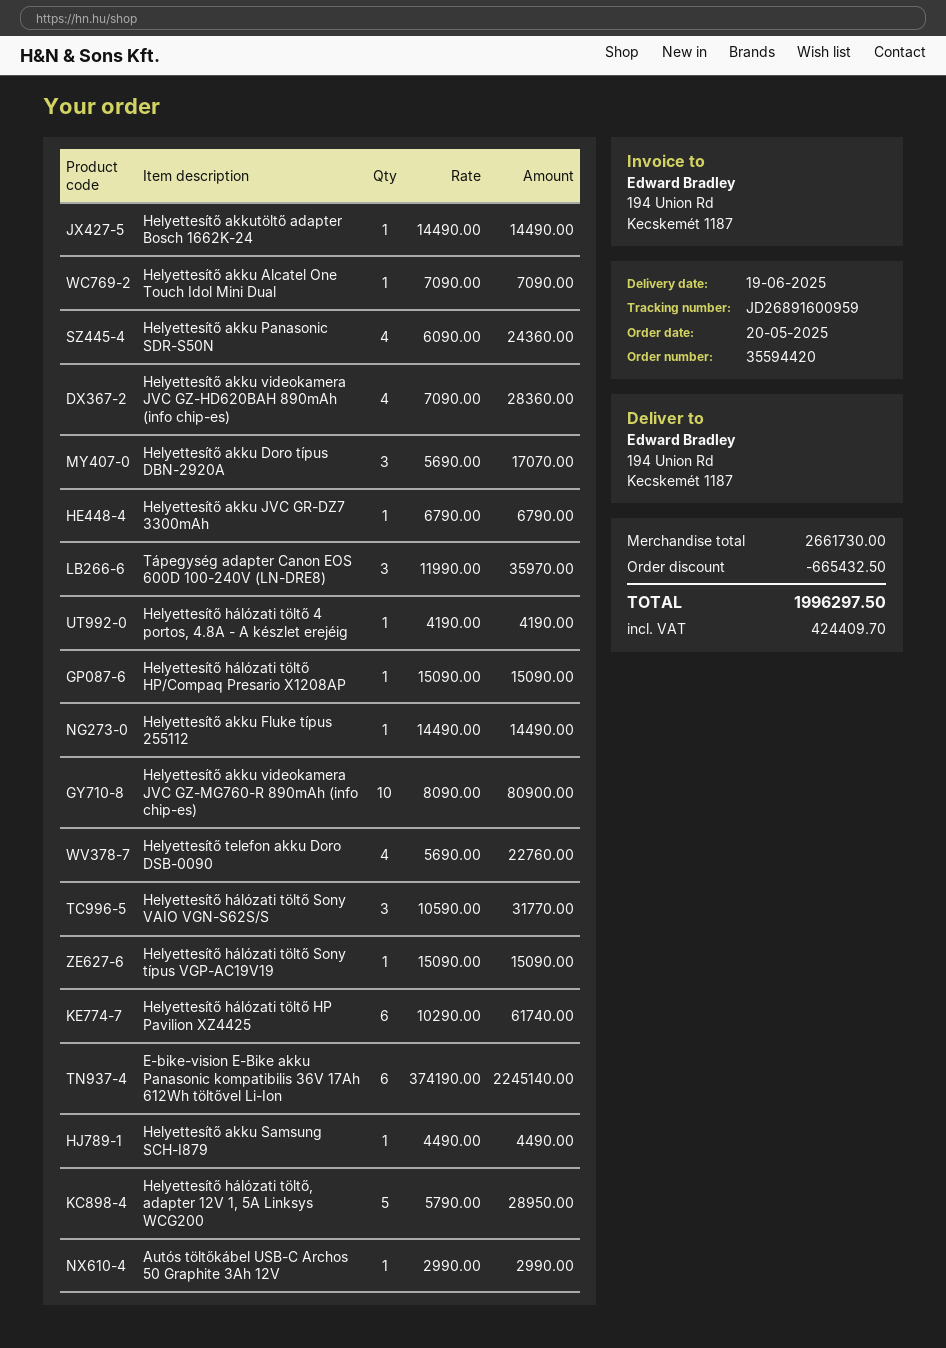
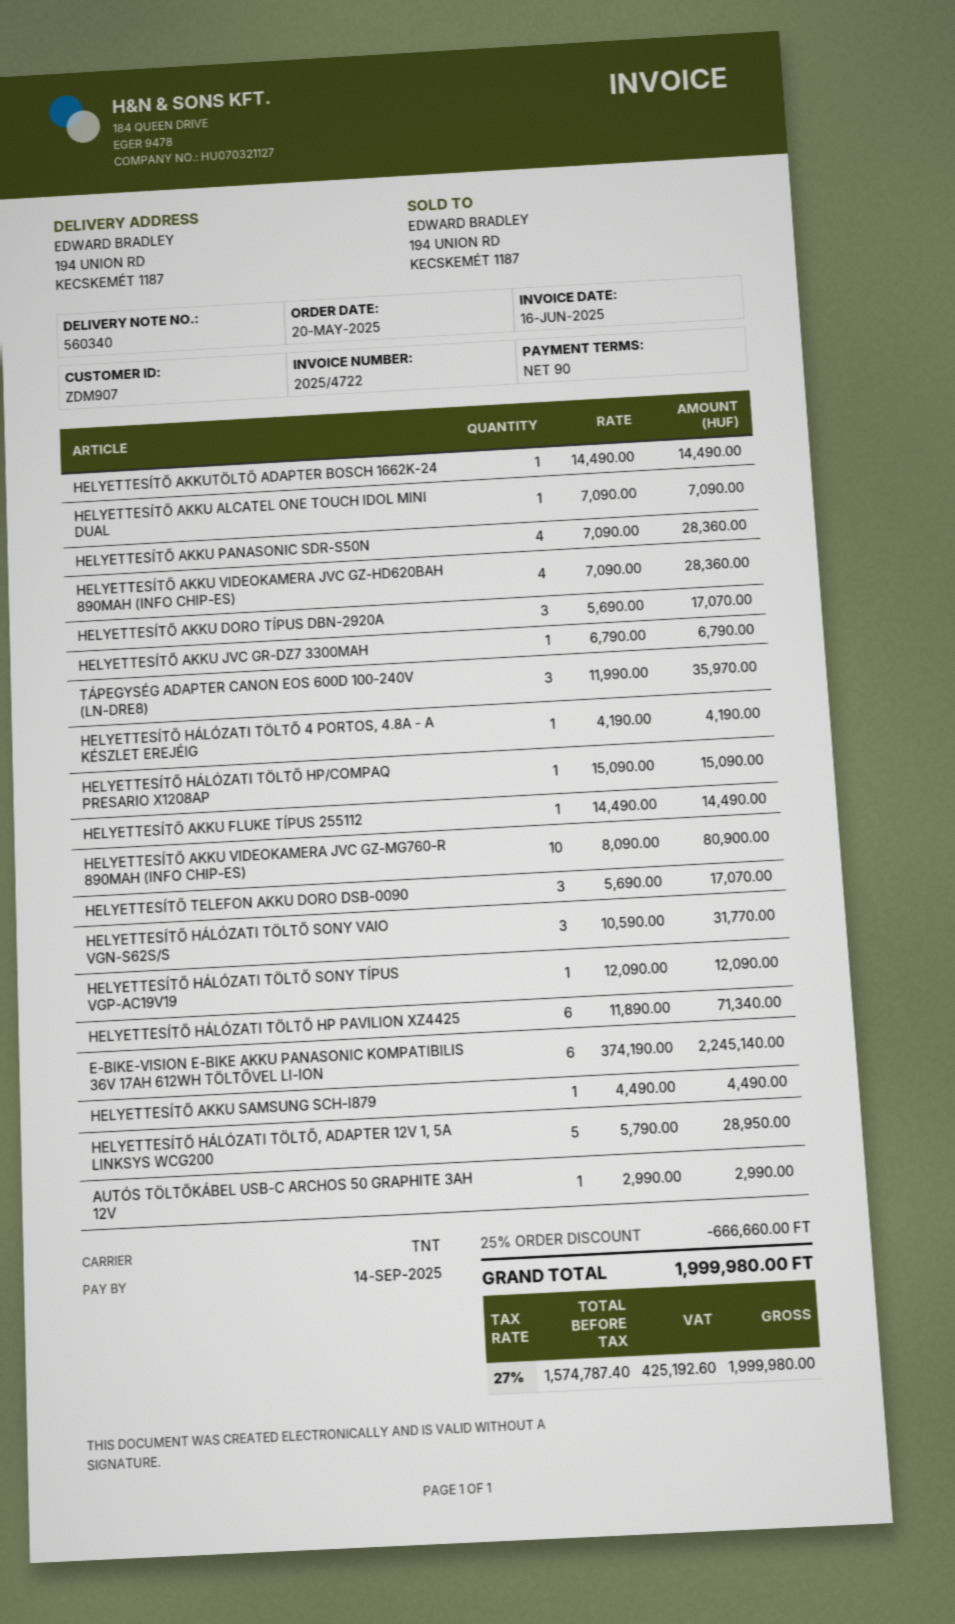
Helyettesítő akku Panasonic SDR-S50N: 4 x 6090.00 = 24360.00 -> 4 x 7090.00 = 28360.00
Helyettesítő telefon akku Doro DSB-0090: 4 x 5690.00 = 22760.00 -> 3 x 5690.00 = 17070.00
Helyettesítő hálózati töltő Sony típus VGP-AC19V19: 1 x 15090.00 = 15090.00 -> 1 x 12090.00 = 12090.00
Helyettesítő hálózati töltő HP Pavilion XZ4425: 6 x 10290.00 = 61740.00 -> 6 x 11890.00 = 71340.00
discount: 665432.50 -> 666660.00
tax: 424409.70 -> 425192.60
total: 1996297.50 -> 1999980.00

